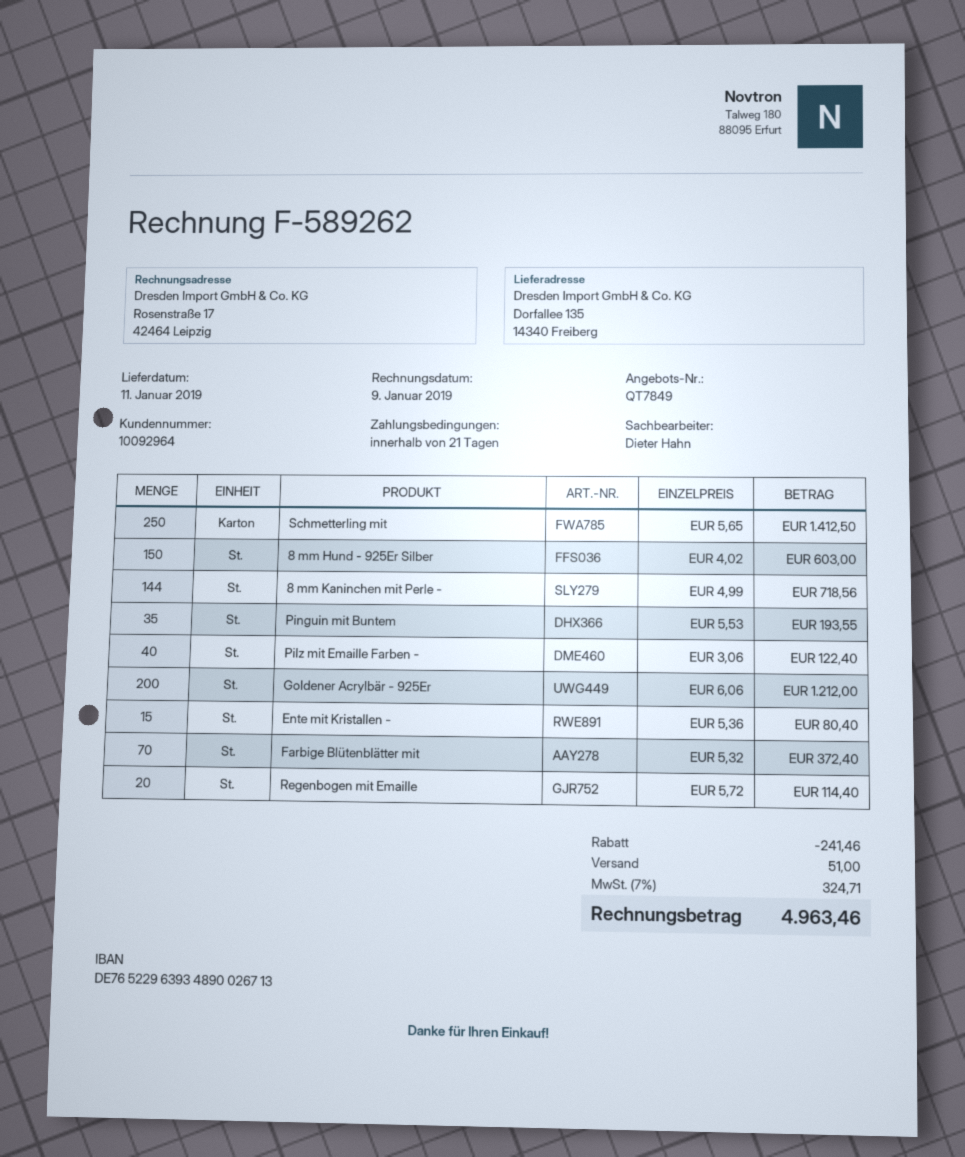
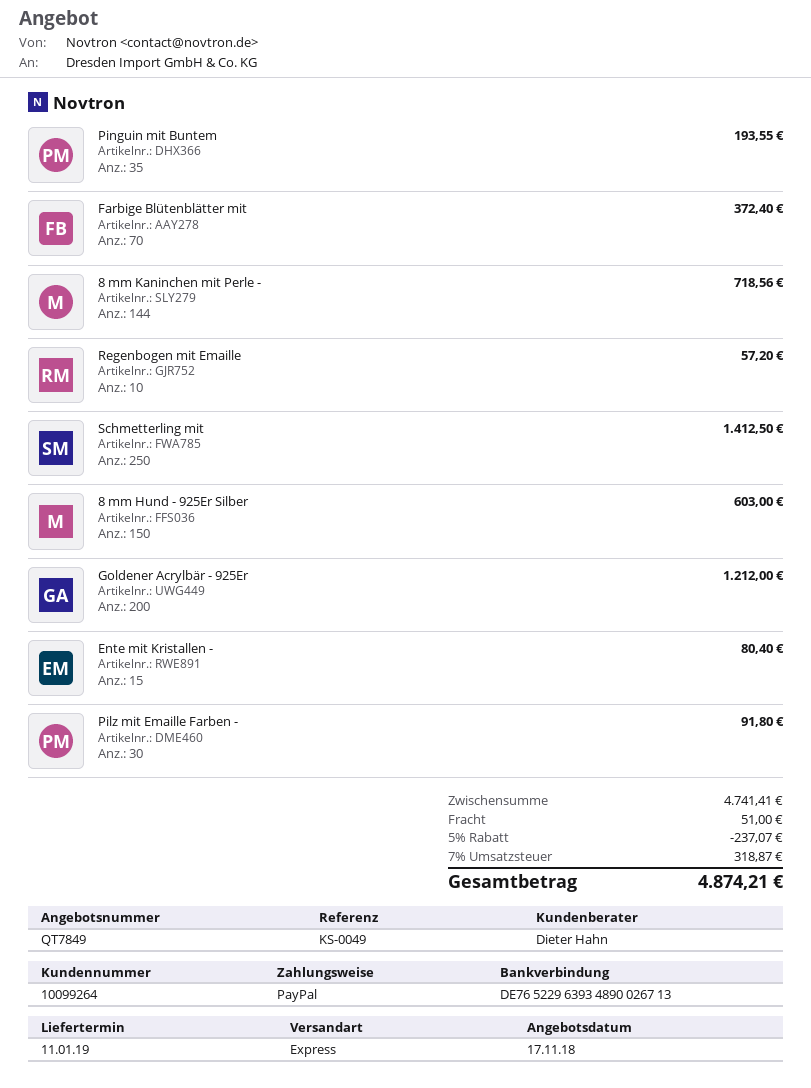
customer number: 10092964 -> 10099264
Pilz mit Emaille Farben -: 40 for 122.40 -> 30 for 91.80
Regenbogen mit Emaille: 20 for 114.40 -> 10 for 57.20
discount: 241.46 -> 237.07
tax: 7% = 324.71 -> 7% = 318.87
total: 4963.46 -> 4874.21

